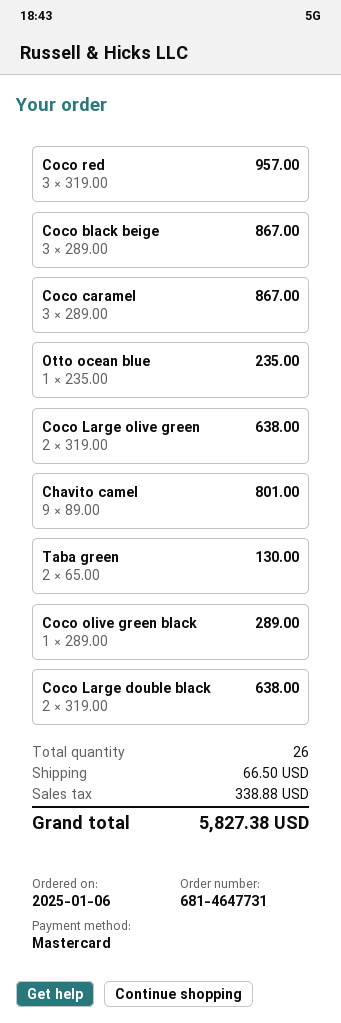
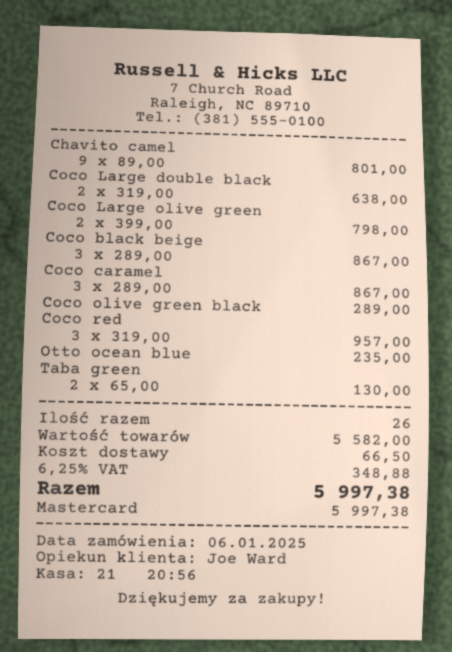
Coco Large olive green: 2 x 319.00 = 638.00 -> 2 x 399.00 = 798.00
tax: 338.88 -> 348.88
total: 5827.38 -> 5997.38

